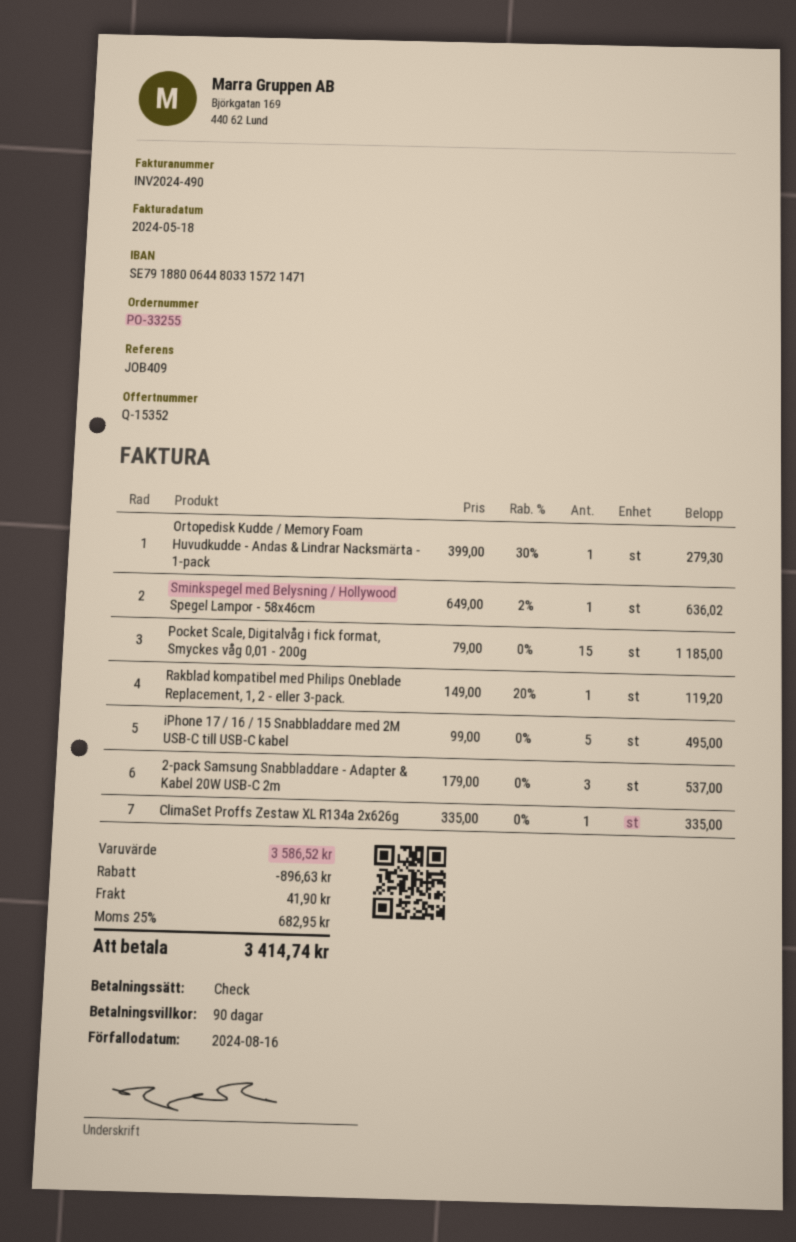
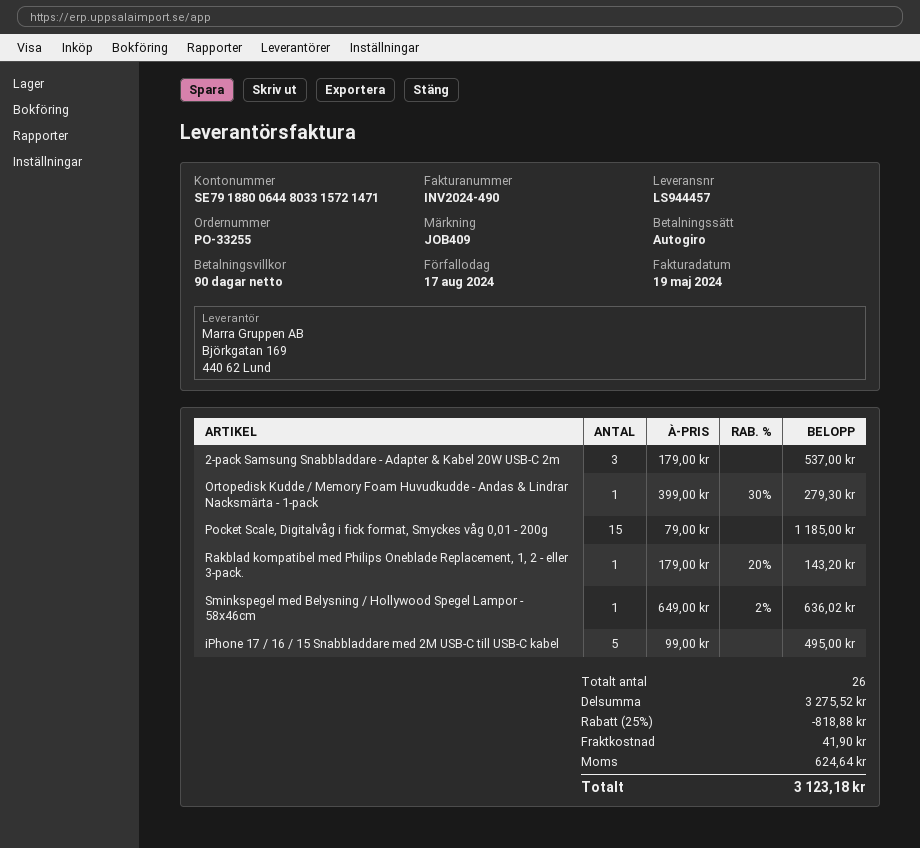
invoice date: 2024-05-18 -> 2024-05-19
due date: 2024-08-16 -> 2024-08-17
payment method: cheque -> direct debit
Rakblad kompatibel med Philips Oneblade Replacement, 1, 2 - eller 3-pack.: 1 x 149.00 - 20% = 119.20 -> 1 x 179.00 - 20% = 143.20
ClimaSet Proffs Zestaw XL R134a 2x626g: 1 x 335.00 = 335.00 -> none
subtotal: 3586.52 -> 3275.52
discount: 896.63 -> 818.88
tax: 682.95 -> 624.64
total: 3414.74 -> 3123.18

